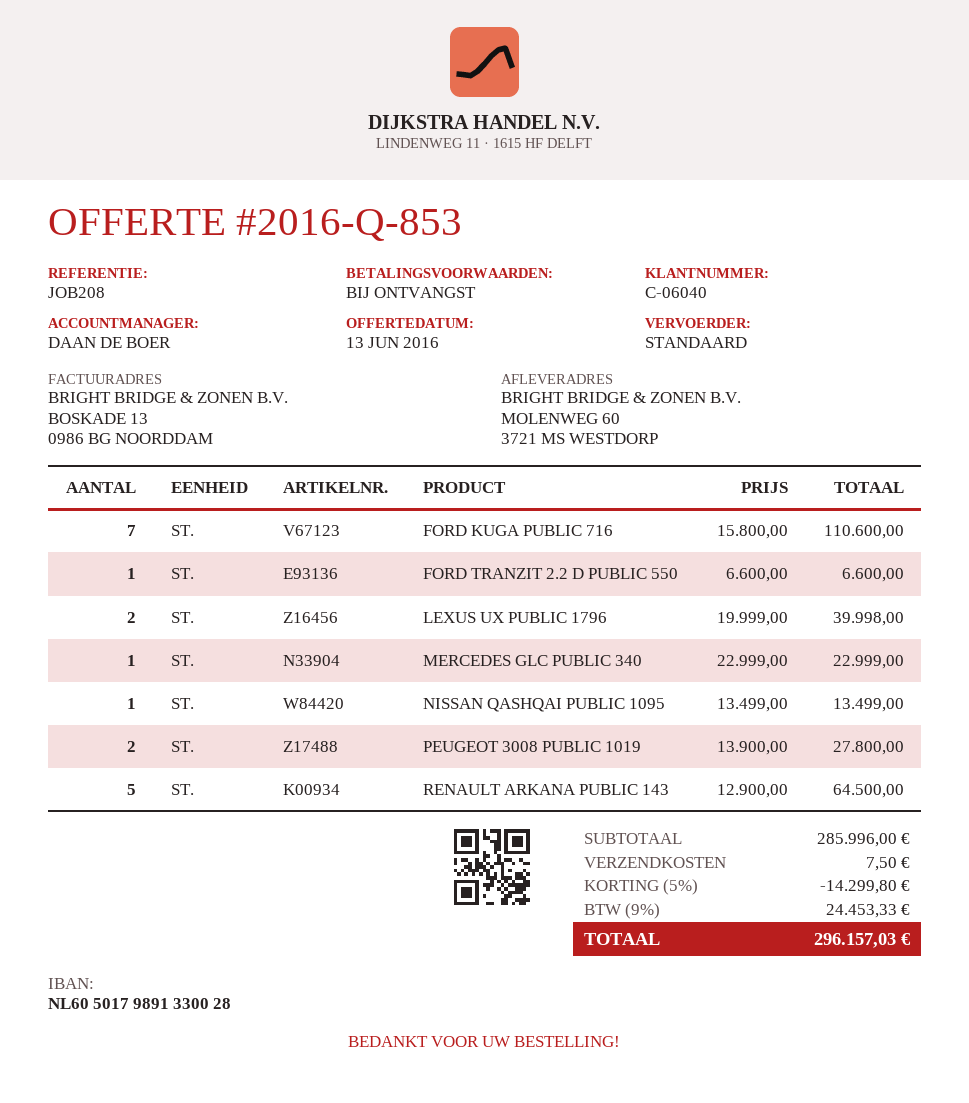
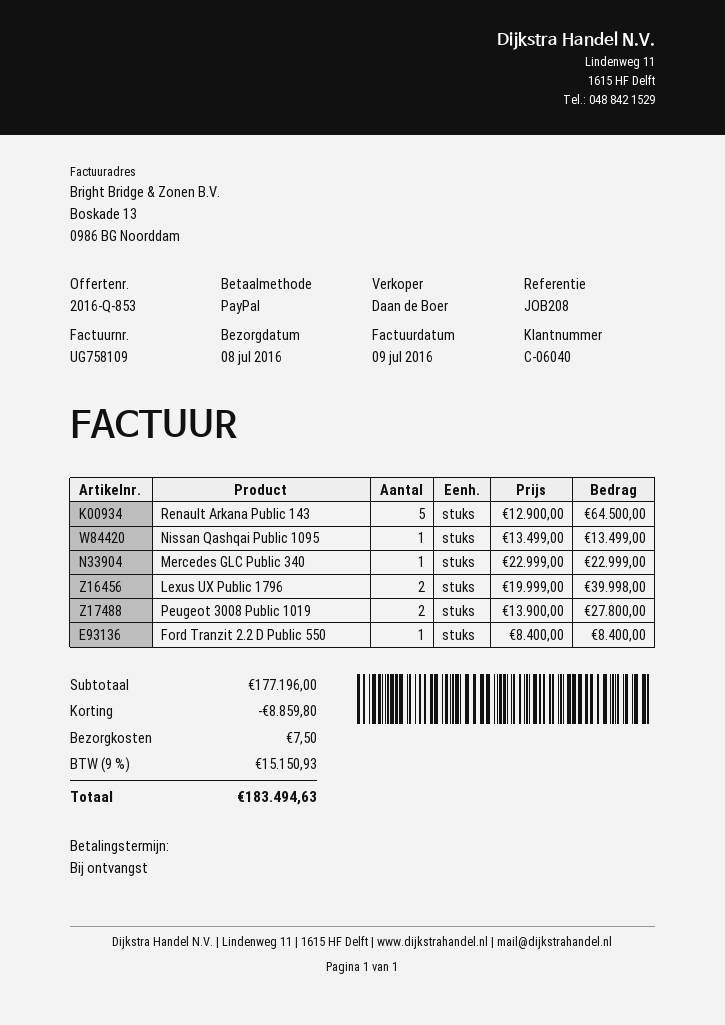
FORD KUGA PUBLIC 716: 7 x 15800.00 = 110600.00 -> none
FORD TRANZIT 2.2 D PUBLIC 550: 1 x 6600.00 = 6600.00 -> 1 x 8400.00 = 8400.00
subtotal: 285996.00 -> 177196.00
discount: 14299.80 -> 8859.80
tax: 9% = 24453.33 -> 9% = 15150.93
total: 296157.03 -> 183494.63

